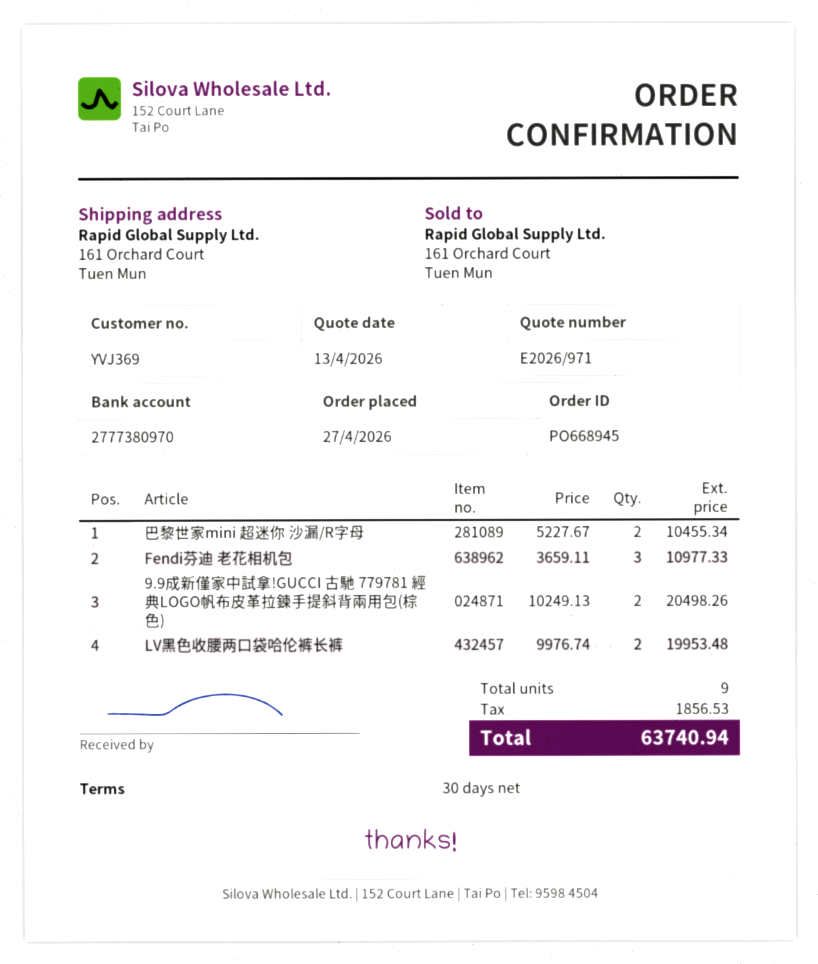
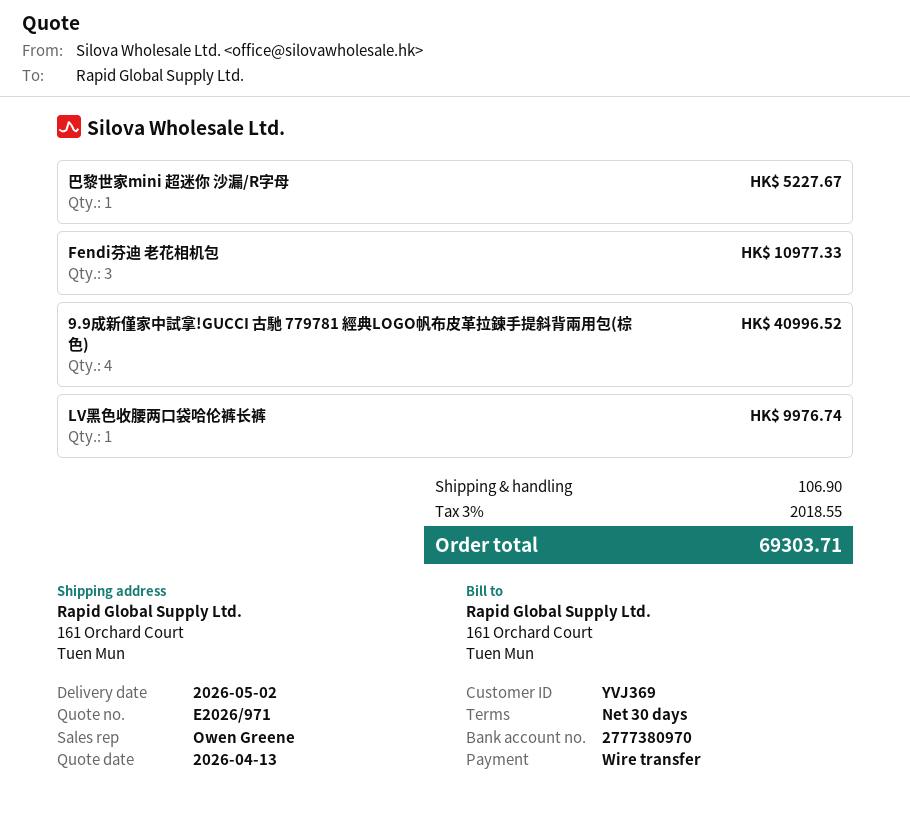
巴黎世家mini 超迷你 沙漏/R字母: 2 for 10455.34 -> 1 for 5227.67
9.9成新僅家中試拿!GUCCI 古馳 779781 經典LOGO帆布皮革拉鍊手提斜背兩用包(棕色): 2 for 20498.26 -> 4 for 40996.52
LV黑色收腰两口袋哈伦裤长裤: 2 for 19953.48 -> 1 for 9976.74
shipping: none -> 106.90
tax: 1856.53 -> 2018.55
total: 63740.94 -> 69303.71

